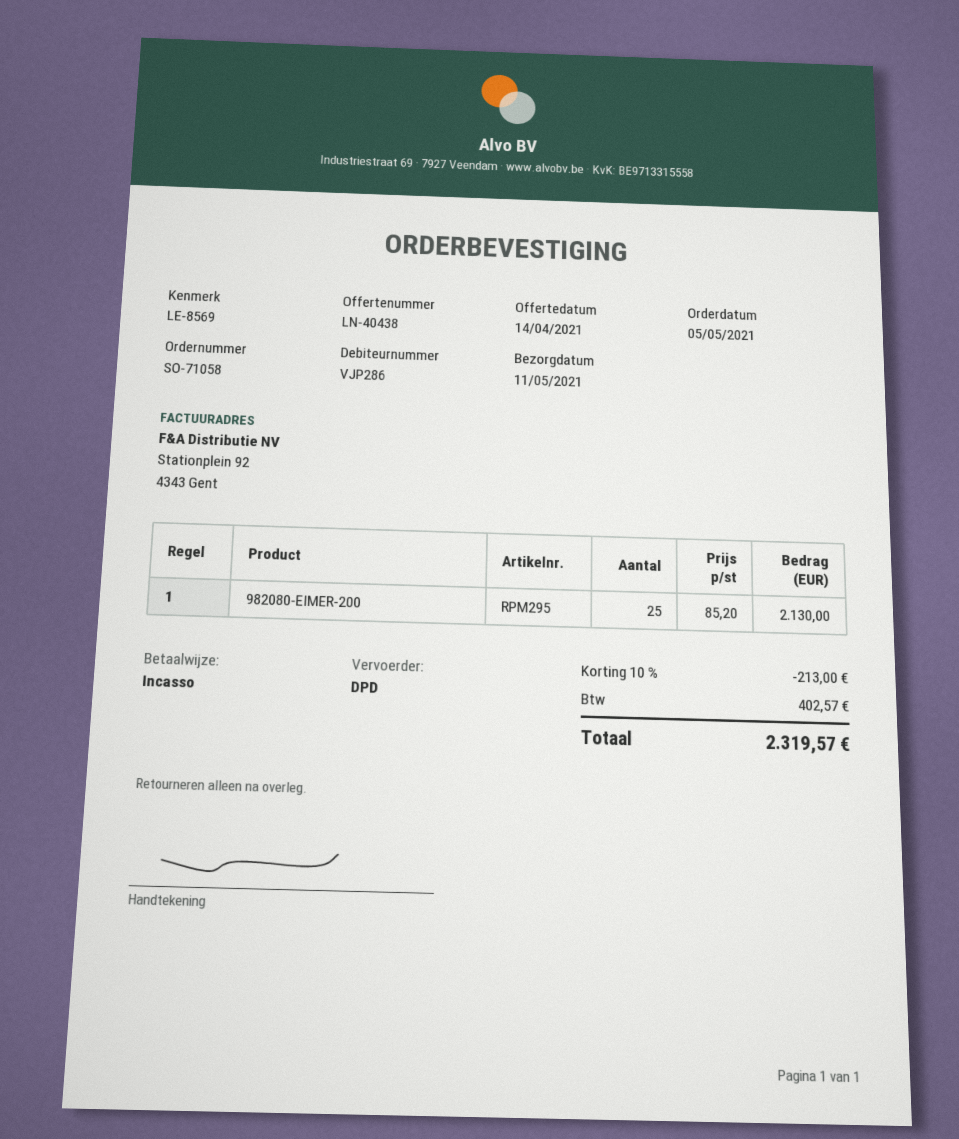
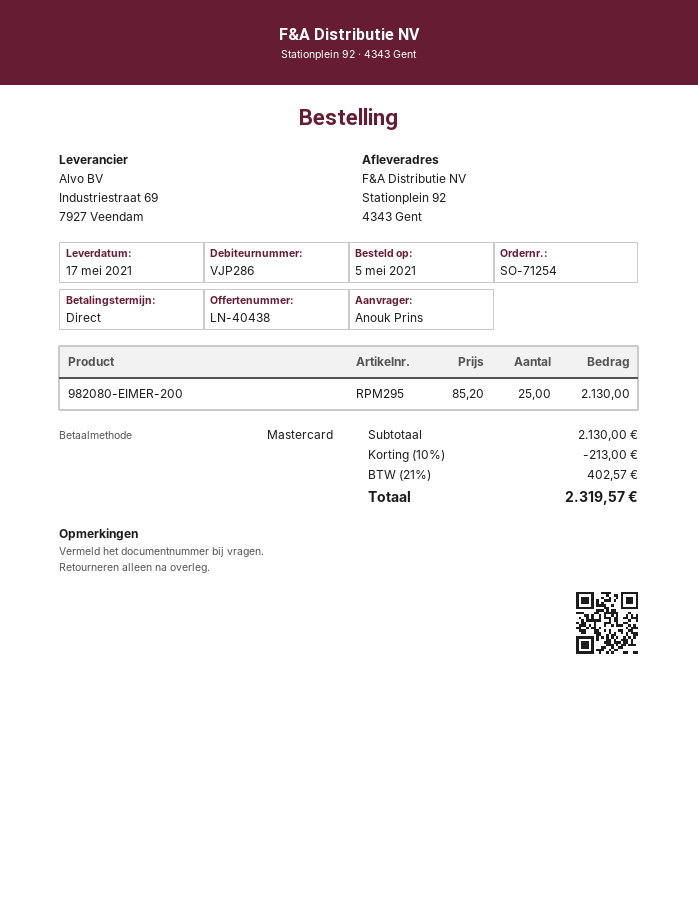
order number: SO-71058 -> SO-71254
delivery date: 2021-05-11 -> 2021-05-17
payment method: direct debit -> Mastercard

